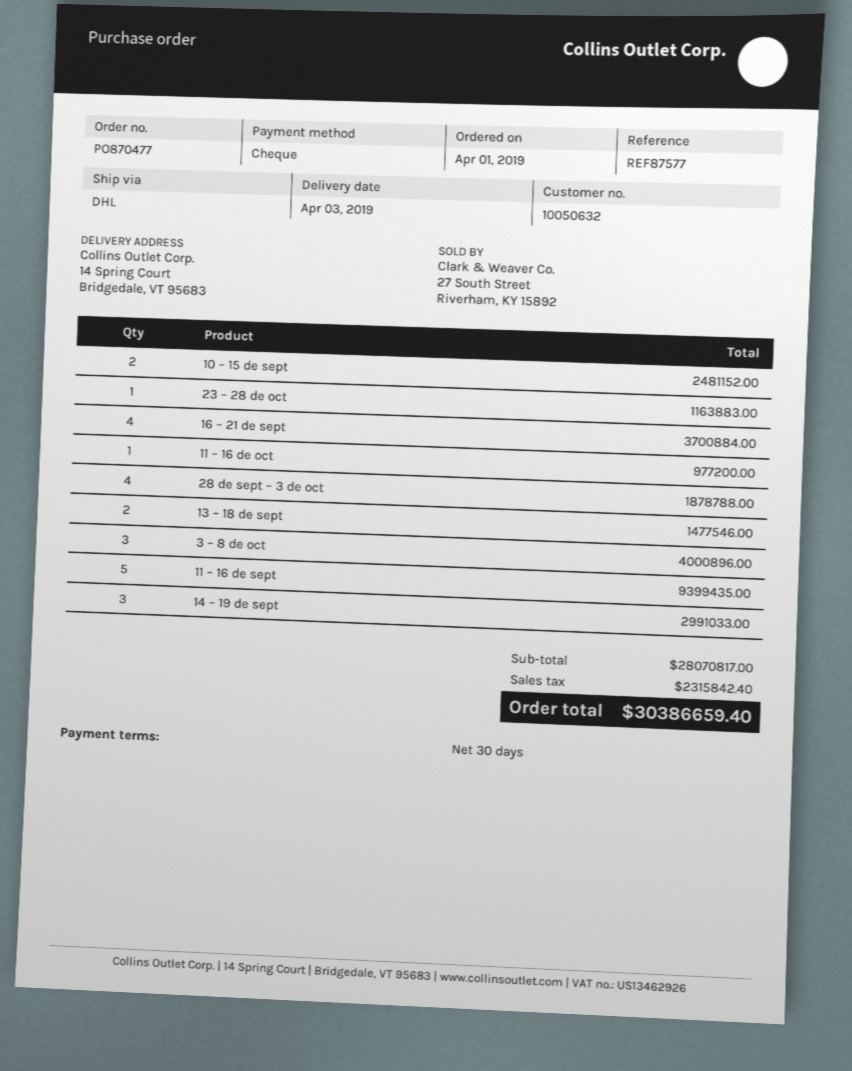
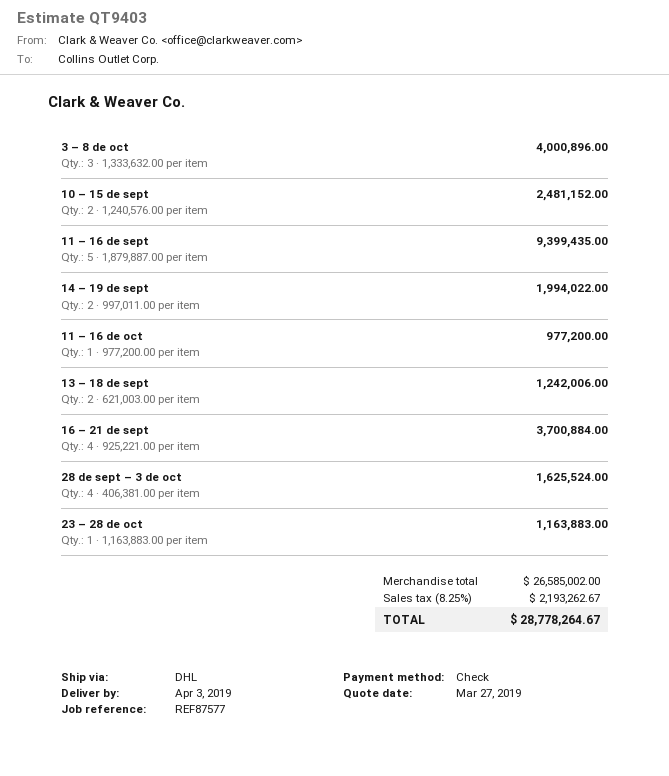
28 de sept – 3 de oct: 4 for 1878788.00 -> 4 for 1625524.00
13 – 18 de sept: 2 for 1477546.00 -> 2 for 1242006.00
14 – 19 de sept: 3 for 2991033.00 -> 2 for 1994022.00
subtotal: 28070817.00 -> 26585002.00
tax: 2315842.40 -> 2193262.67
total: 30386659.40 -> 28778264.67

